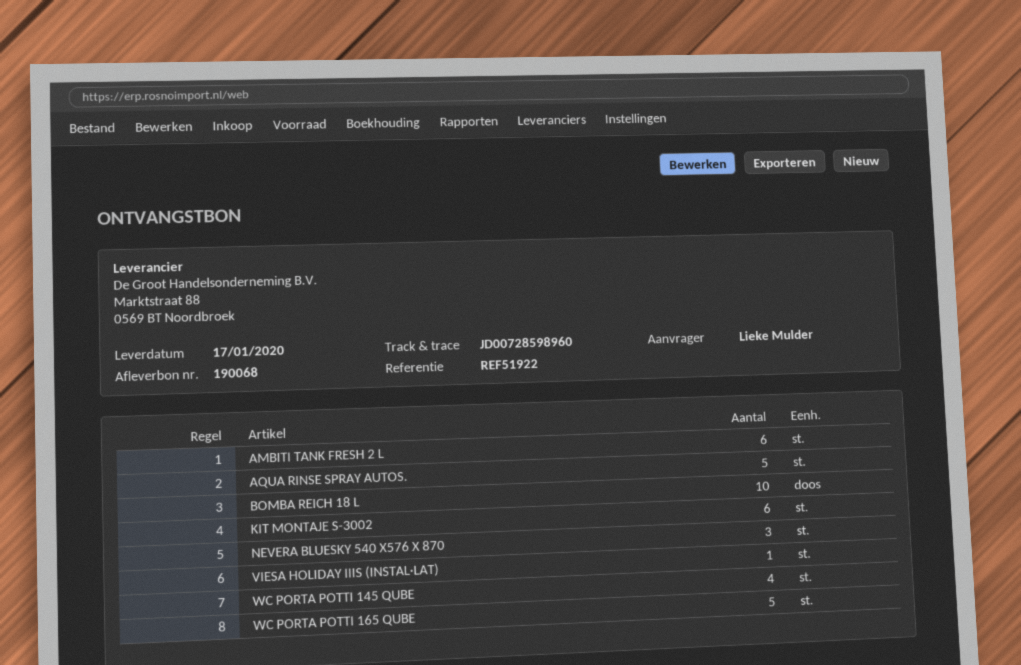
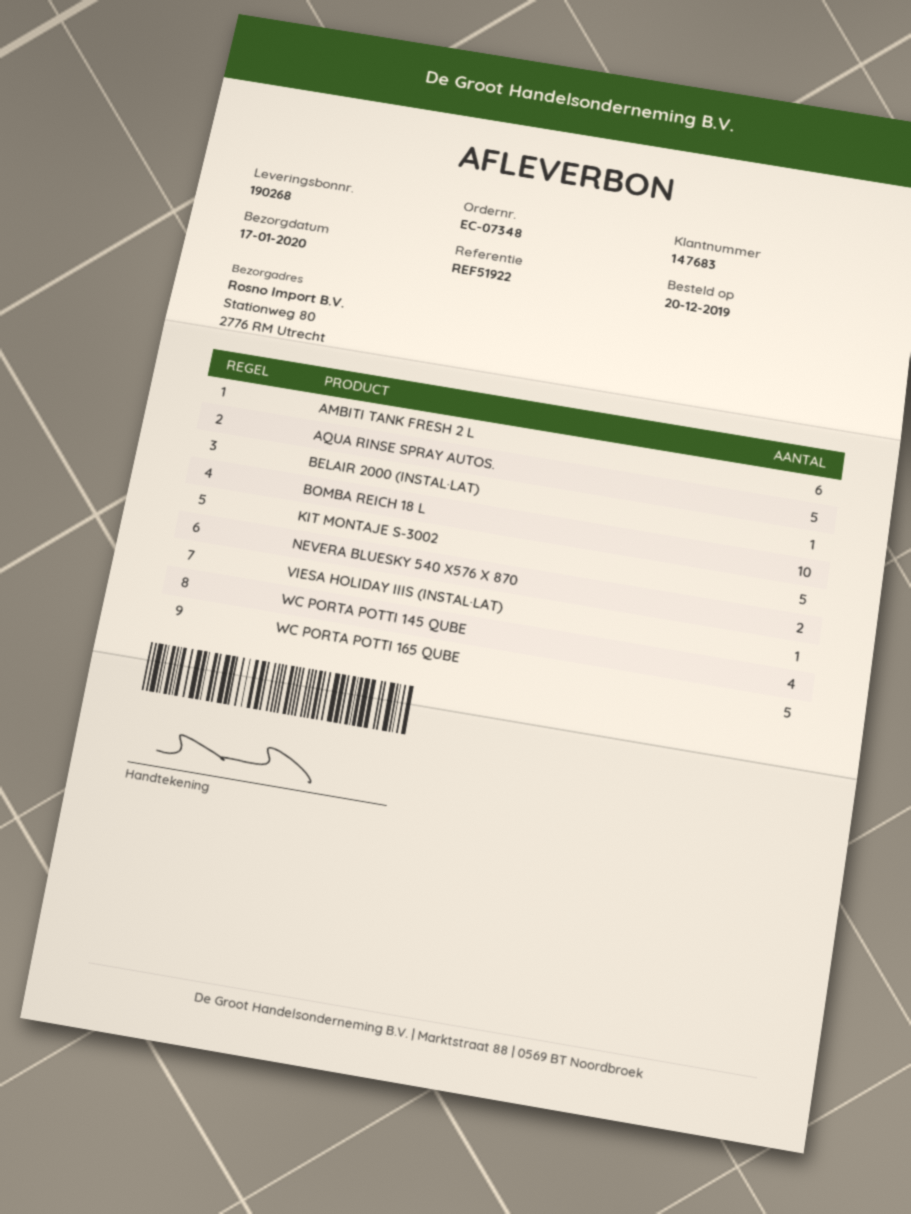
delivery note number: 190068 -> 190268
KIT MONTAJE S-3002: 6 -> 5
NEVERA BLUESKY 540 X576 X 870: 3 -> 2
BELAIR 2000 (INSTAL·LAT): none -> 1

